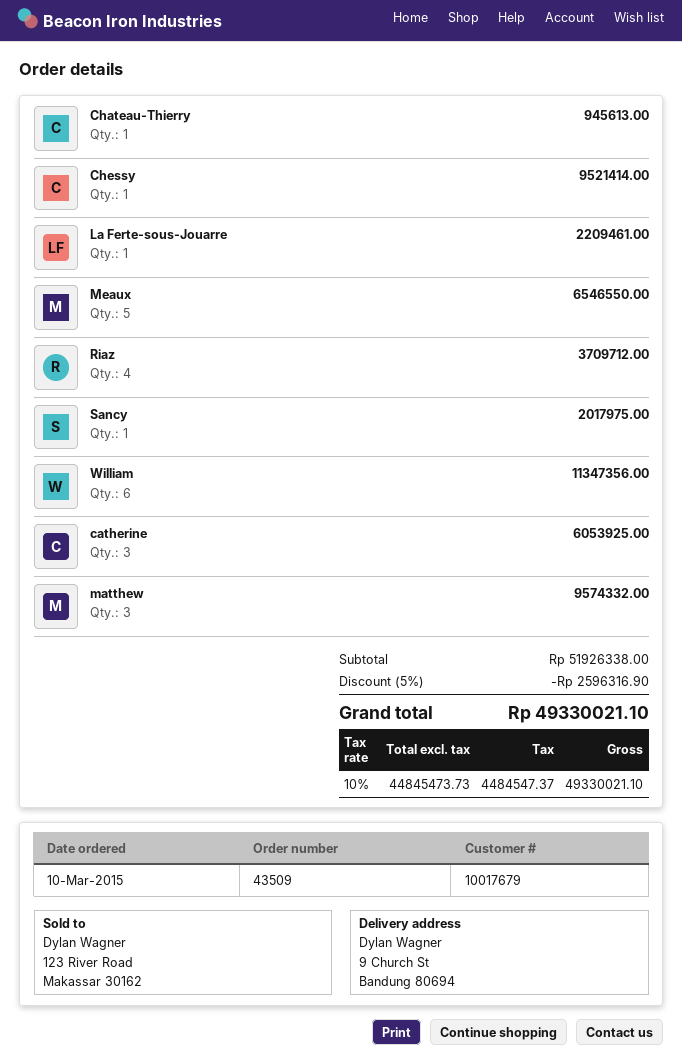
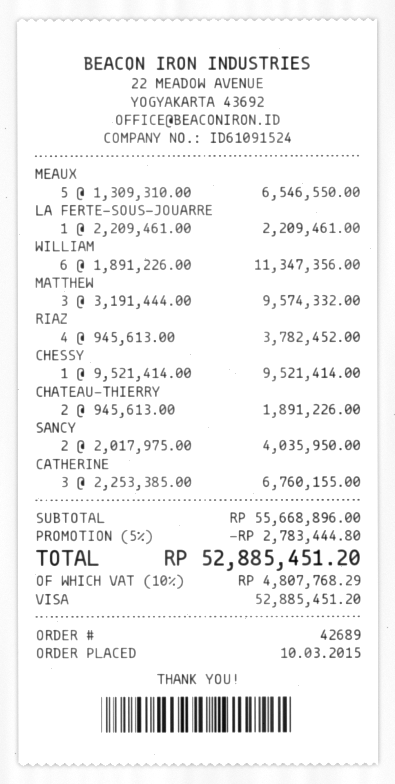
order number: 43509 -> 42689
Chateau-Thierry: 1 for 945613.00 -> 2 for 1891226.00
Riaz: 4 for 3709712.00 -> 4 for 3782452.00
Sancy: 1 for 2017975.00 -> 2 for 4035950.00
catherine: 3 for 6053925.00 -> 3 for 6760155.00
subtotal: 51926338.00 -> 55668896.00
discount: 5% = 2596316.90 -> 5% = 2783444.80
tax: 10% = 4484547.37 -> 10% = 4807768.29
total: 49330021.10 -> 52885451.20

